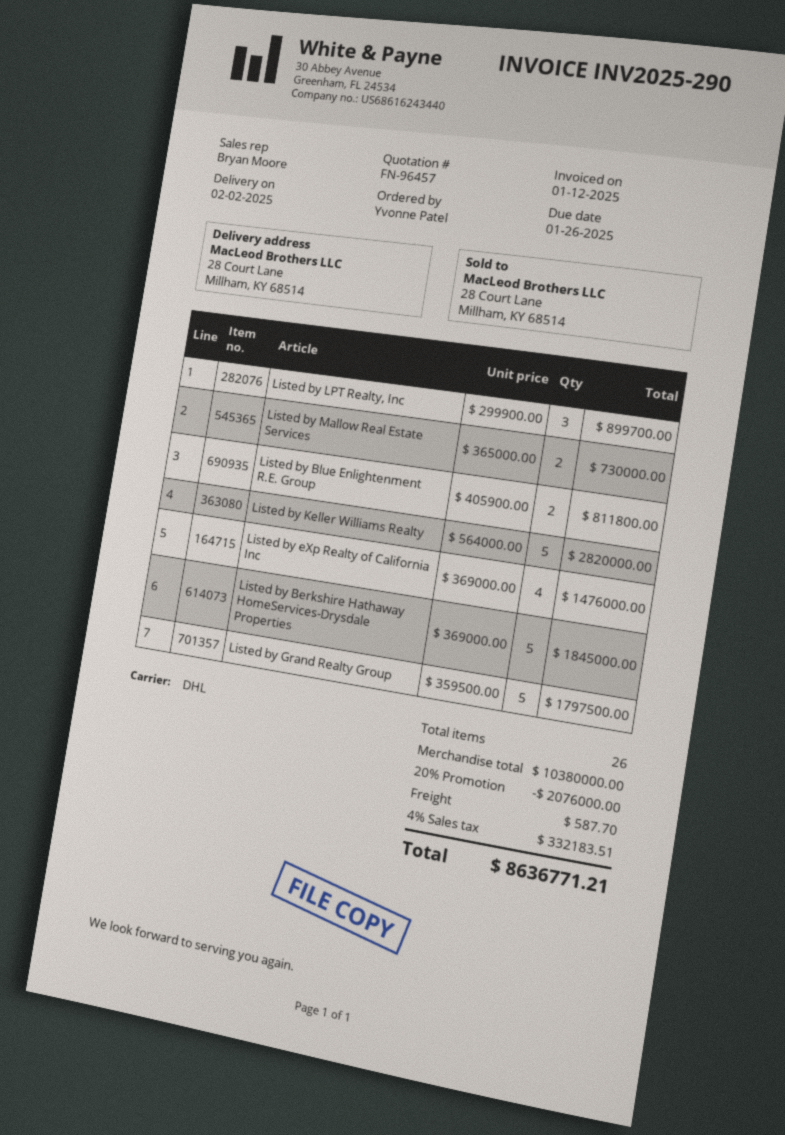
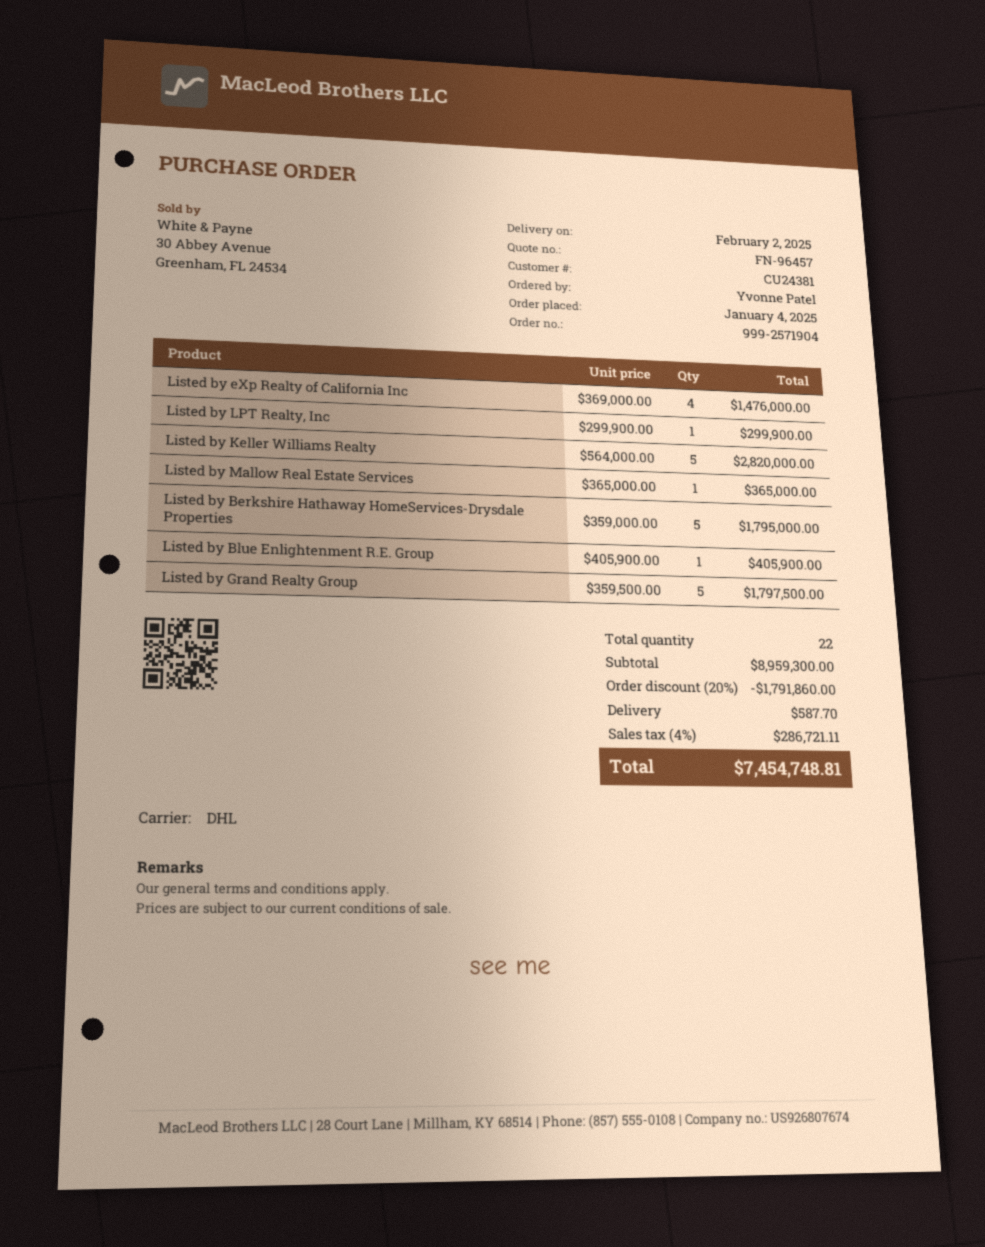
Listed by LPT Realty, Inc: 3 x 299900.00 = 899700.00 -> 1 x 299900.00 = 299900.00
Listed by Mallow Real Estate Services: 2 x 365000.00 = 730000.00 -> 1 x 365000.00 = 365000.00
Listed by Blue Enlightenment R.E. Group: 2 x 405900.00 = 811800.00 -> 1 x 405900.00 = 405900.00
Listed by Berkshire Hathaway HomeServices-Drysdale Properties: 5 x 369000.00 = 1845000.00 -> 5 x 359000.00 = 1795000.00
total quantity: 26 -> 22
subtotal: 10380000.00 -> 8959300.00
discount: 20% = 2076000.00 -> 20% = 1791860.00
tax: 4% = 332183.51 -> 4% = 286721.11
total: 8636771.21 -> 7454748.81

